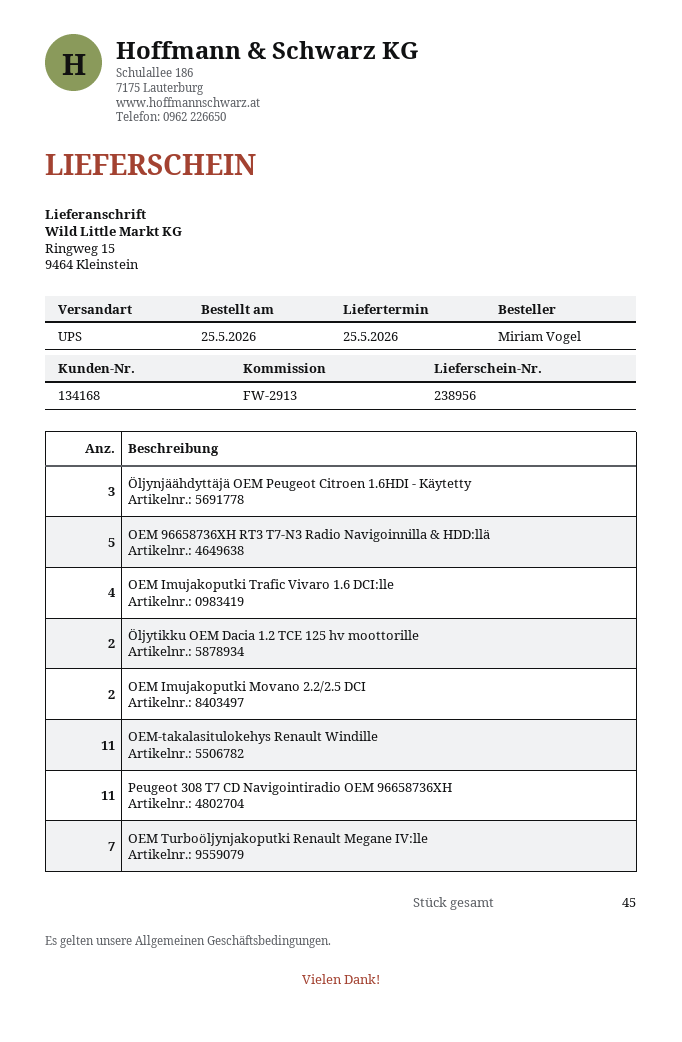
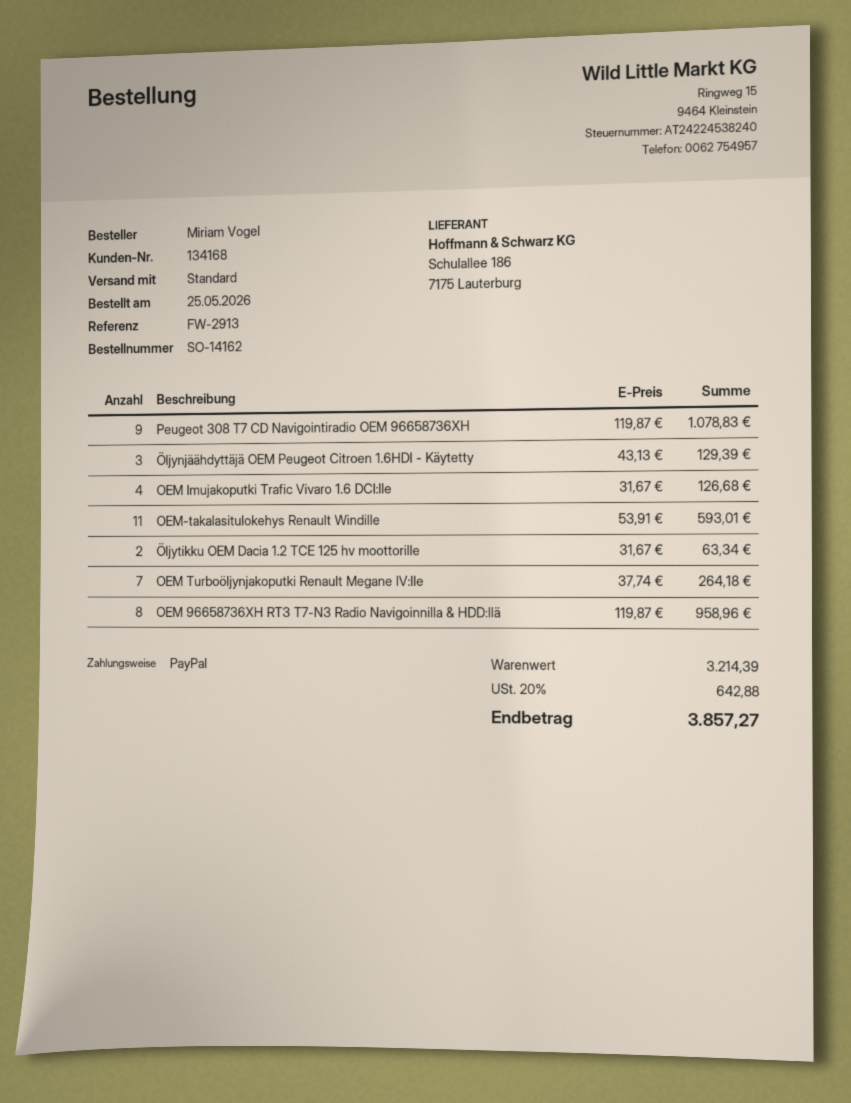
shipping method: UPS -> standard
OEM 96658736XH RT3 T7-N3 Radio Navigoinnilla & HDD:llä: 5 -> 8
OEM Imujakoputki Movano 2.2/2.5 DCI: 2 -> none
Peugeot 308 T7 CD Navigointiradio OEM 96658736XH: 11 -> 9

